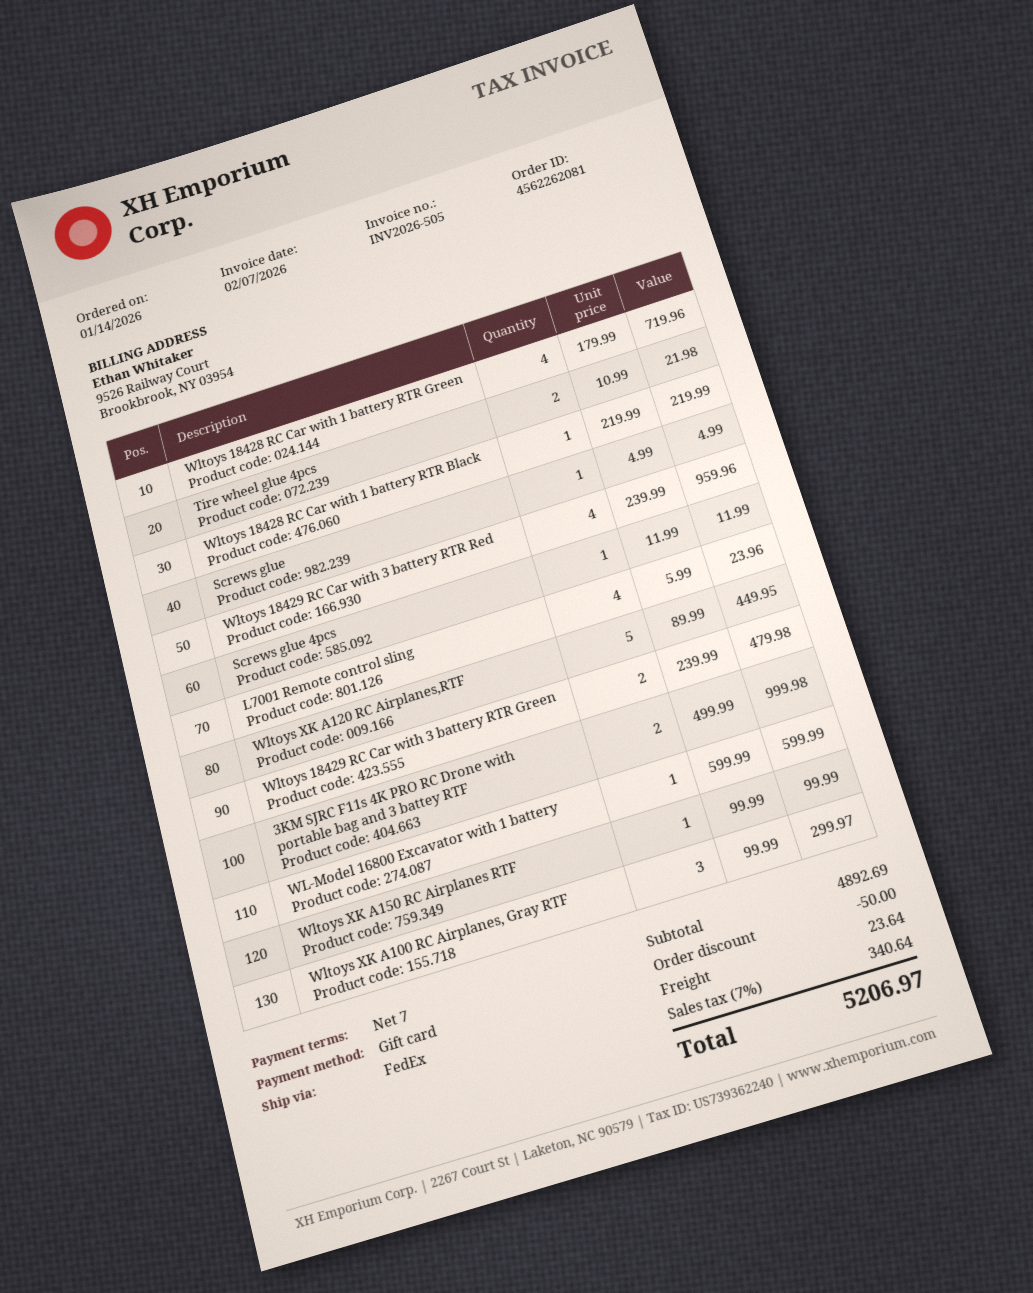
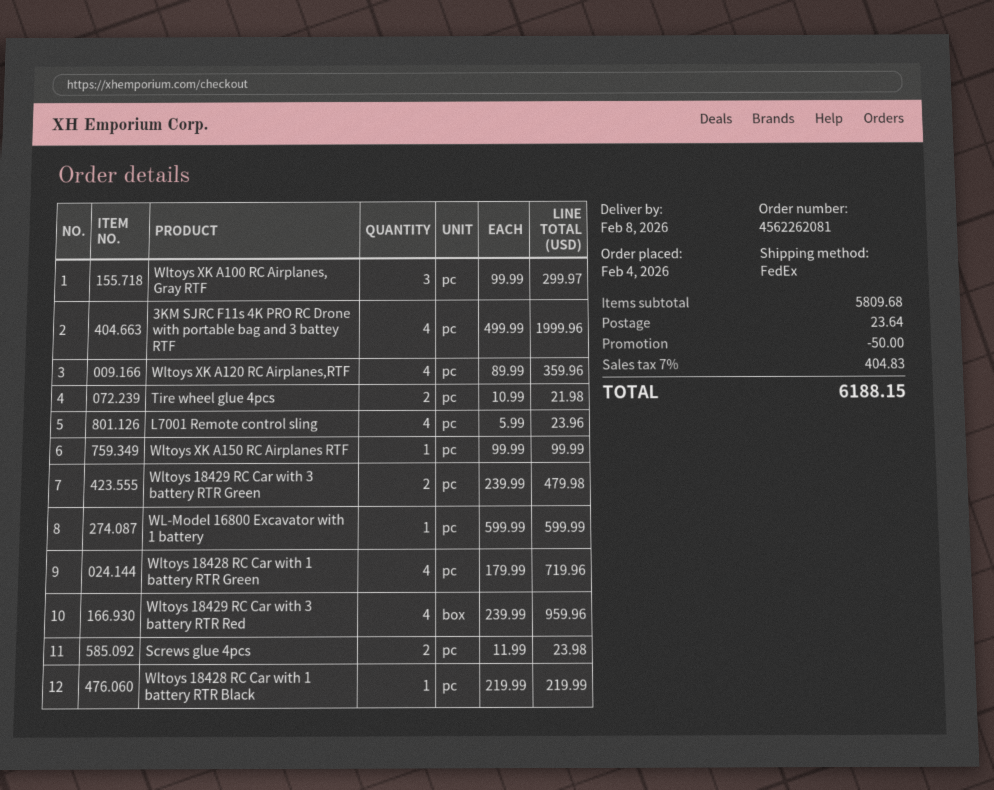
order date: 2026-01-14 -> 2026-02-04
Screws glue: 1 x 4.99 = 4.99 -> none
Screws glue 4pcs: 1 x 11.99 = 11.99 -> 2 x 11.99 = 23.98
Wltoys XK A120 RC Airplanes,RTF: 5 x 89.99 = 449.95 -> 4 x 89.99 = 359.96
3KM SJRC F11s 4K PRO RC Drone with portable bag and 3 battey RTF: 2 x 499.99 = 999.98 -> 4 x 499.99 = 1999.96
subtotal: 4892.69 -> 5809.68
tax: 7% = 340.64 -> 7% = 404.83
total: 5206.97 -> 6188.15

